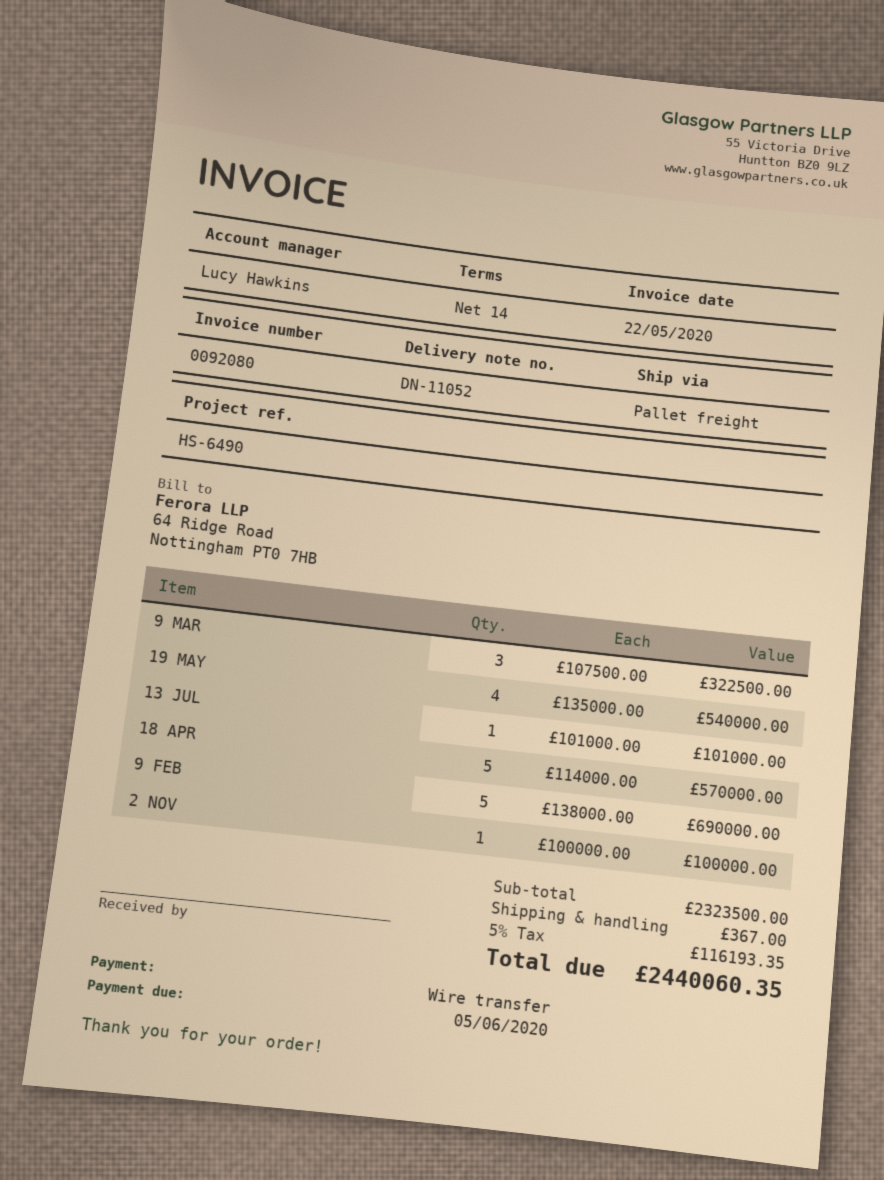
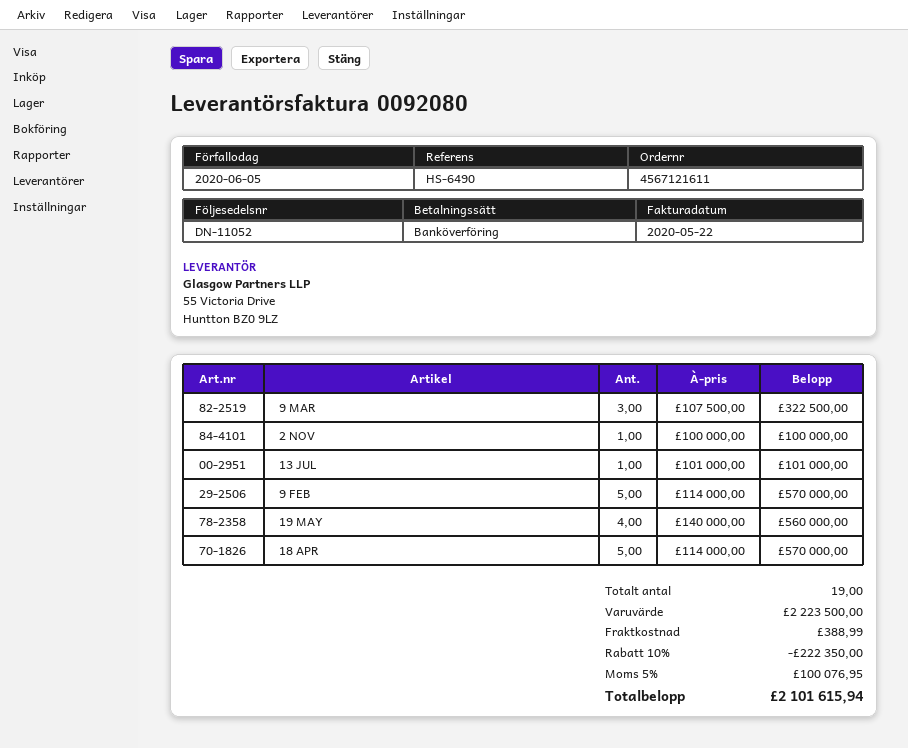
19 MAY: 4 x 135000.00 = 540000.00 -> 4 x 140000.00 = 560000.00
9 FEB: 5 x 138000.00 = 690000.00 -> 5 x 114000.00 = 570000.00
subtotal: 2323500.00 -> 2223500.00
discount: none -> 10% = 222350.00
shipping: 367.00 -> 388.99
tax: 5% = 116193.35 -> 5% = 100076.95
total: 2440060.35 -> 2101615.94

